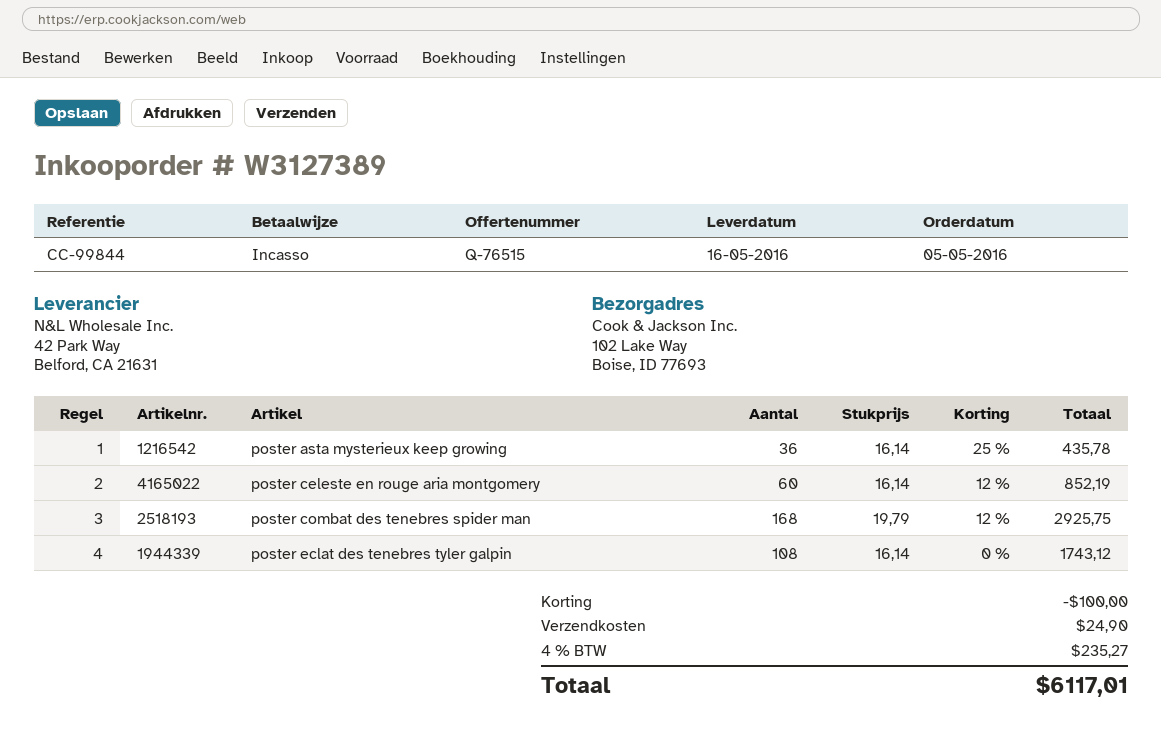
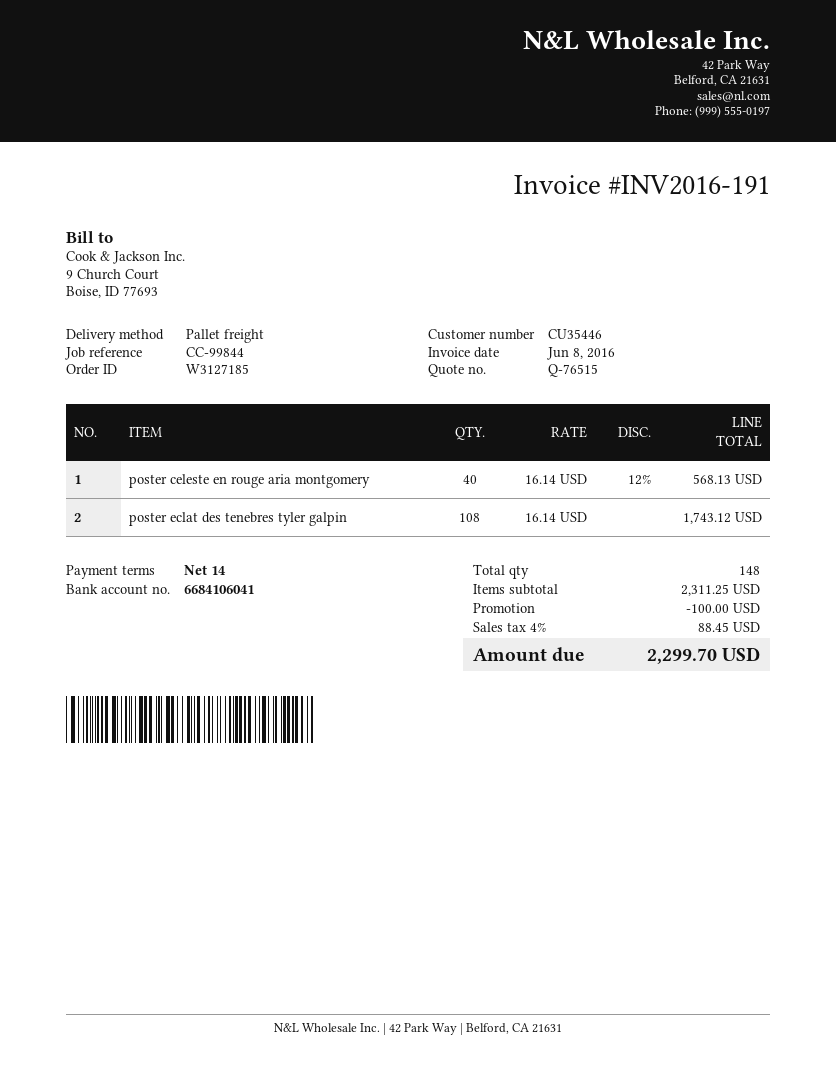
order number: W3127389 -> W3127185
poster asta mysterieux keep growing: 36 x 16.14 - 25% = 435.78 -> none
poster celeste en rouge aria montgomery: 60 x 16.14 - 12% = 852.19 -> 40 x 16.14 - 12% = 568.13
poster combat des tenebres spider man: 168 x 19.79 - 12% = 2925.75 -> none
shipping: 24.90 -> none
tax: 4% = 235.27 -> 4% = 88.45
total: 6117.01 -> 2299.70

